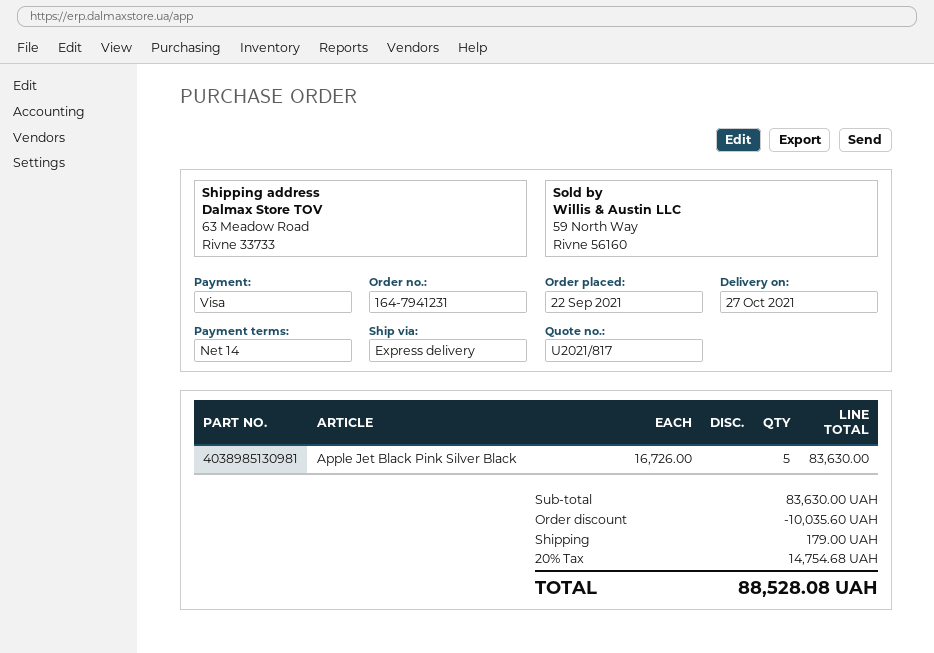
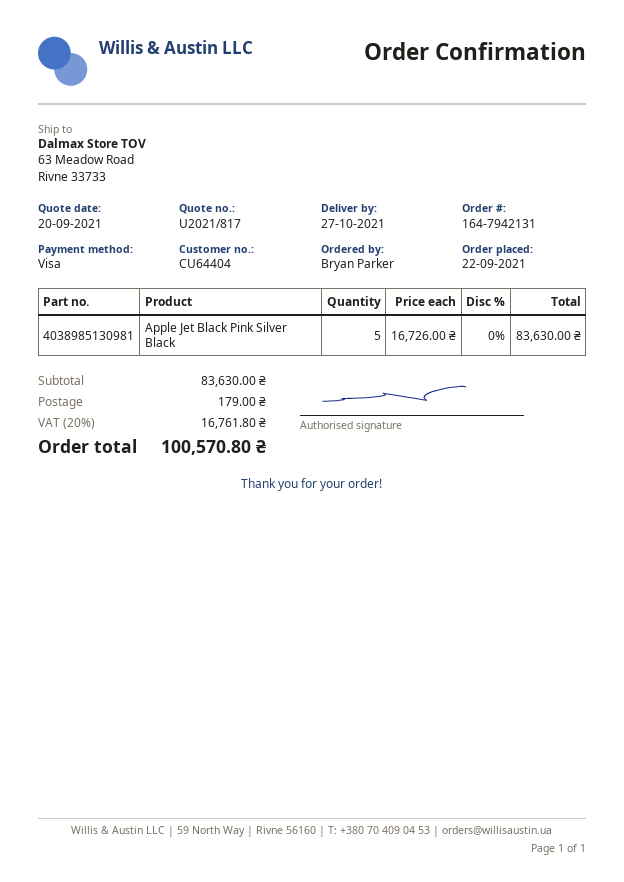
order number: 164-7941231 -> 164-7942131
discount: 10035.60 -> none
tax: 20% = 14754.68 -> 20% = 16761.80
total: 88528.08 -> 100570.80

